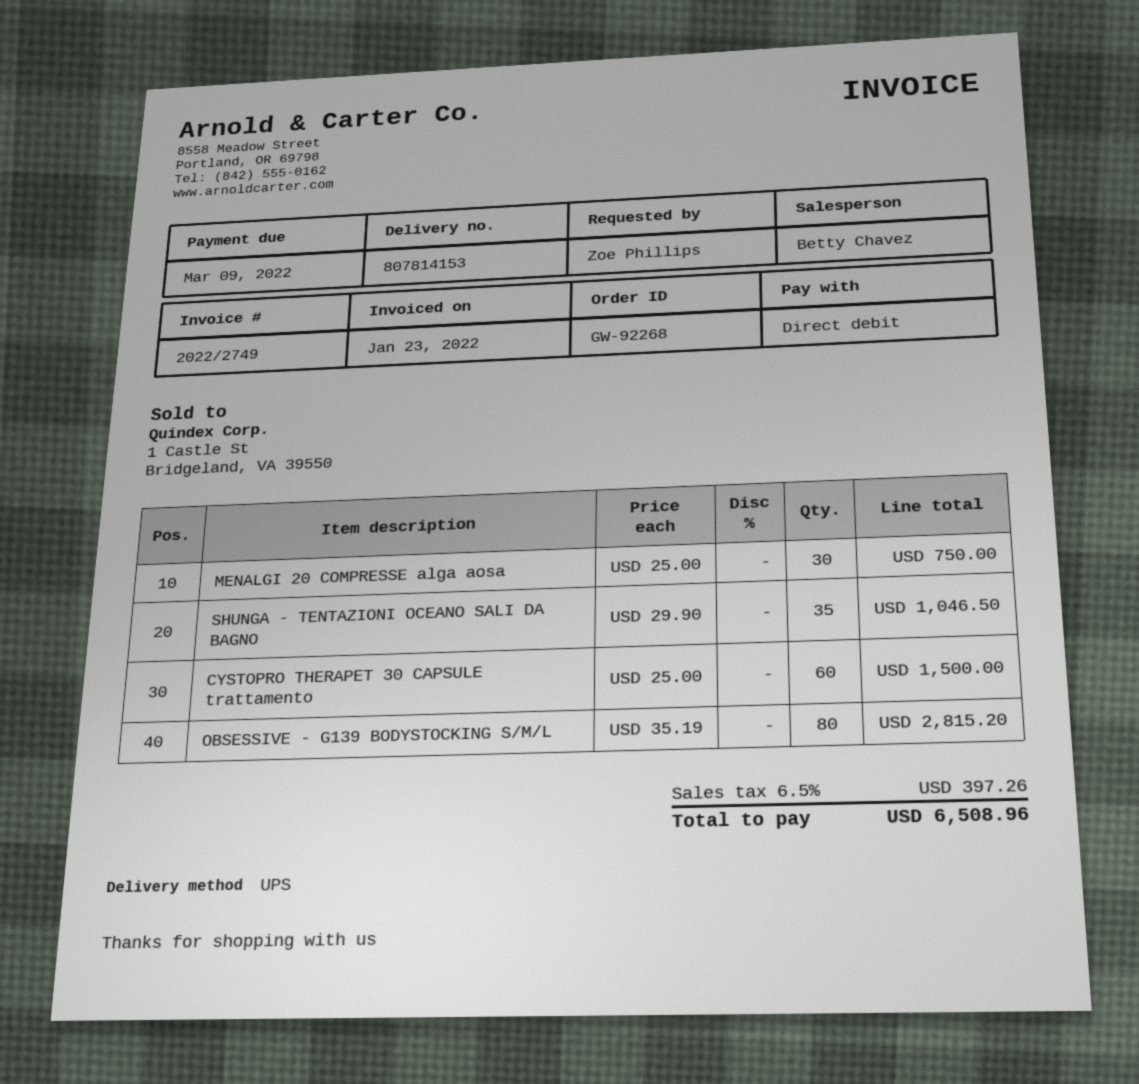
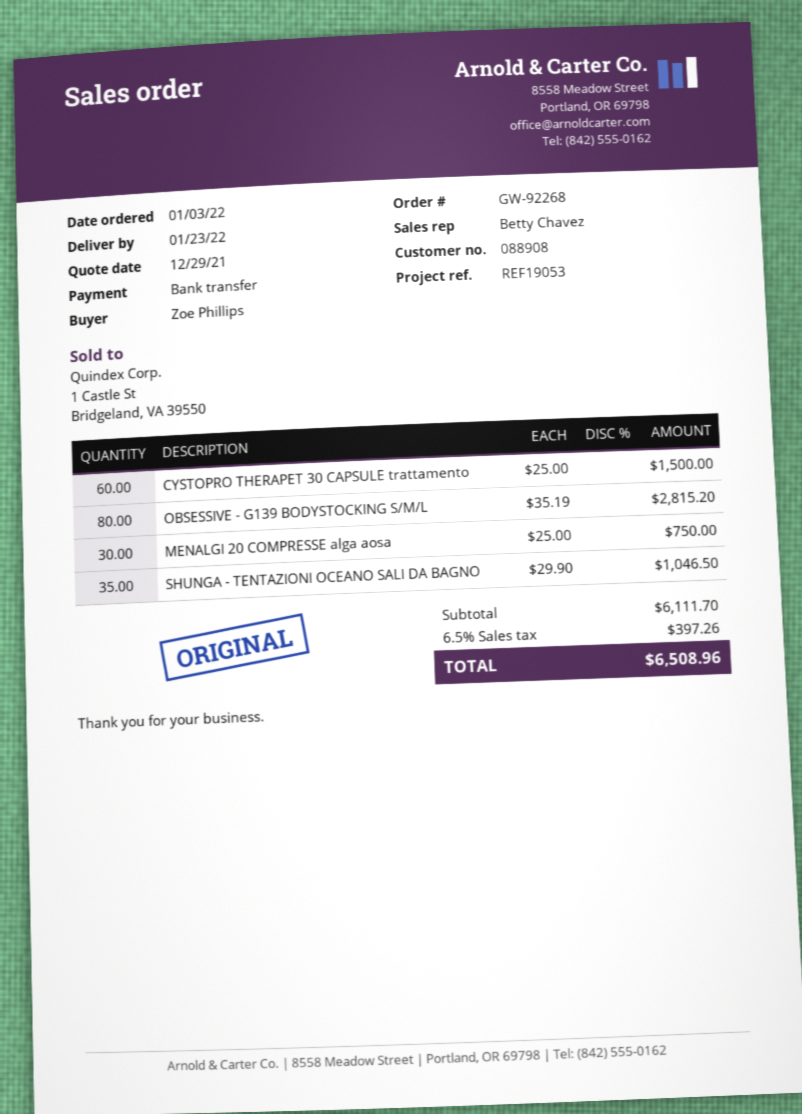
payment method: direct debit -> bank transfer

